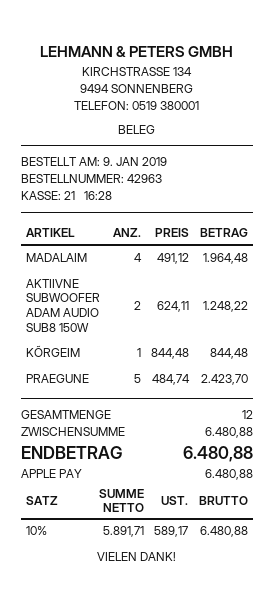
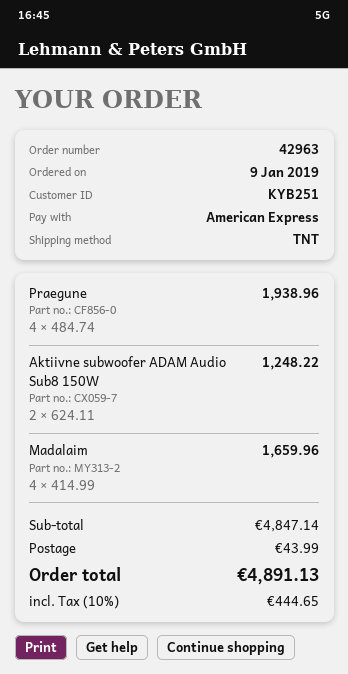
payment method: Apple Pay -> American Express
MADALAIM: 4 x 491.12 = 1964.48 -> 4 x 414.99 = 1659.96
KÕRGEIM: 1 x 844.48 = 844.48 -> none
PRAEGUNE: 5 x 484.74 = 2423.70 -> 4 x 484.74 = 1938.96
subtotal: 6480.88 -> 4847.14
shipping: none -> 43.99
tax: 10% = 589.17 -> 10% = 444.65
total: 6480.88 -> 4891.13

